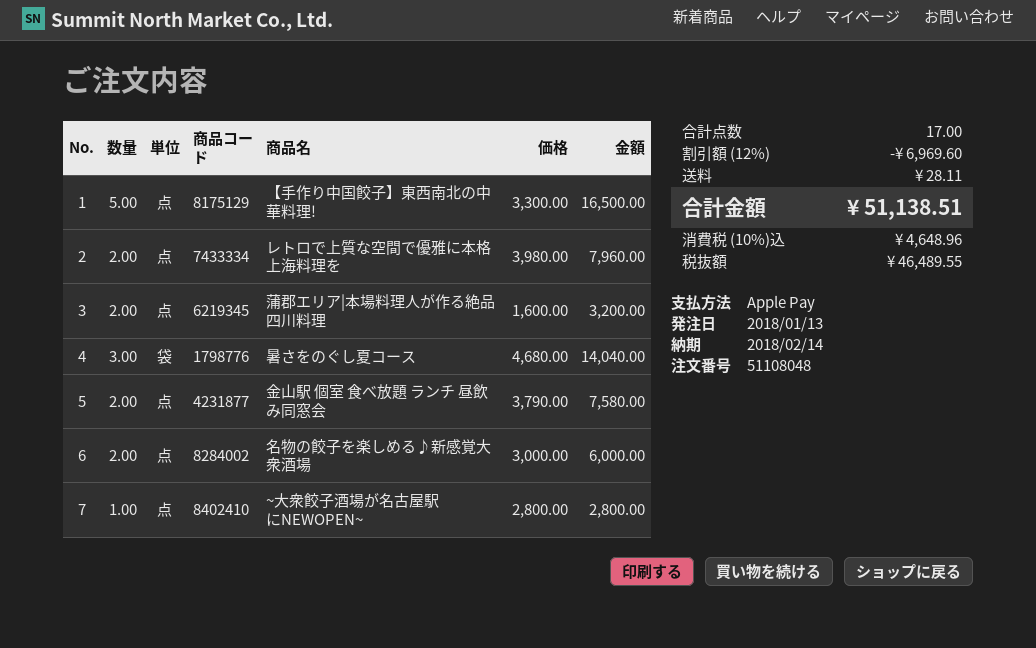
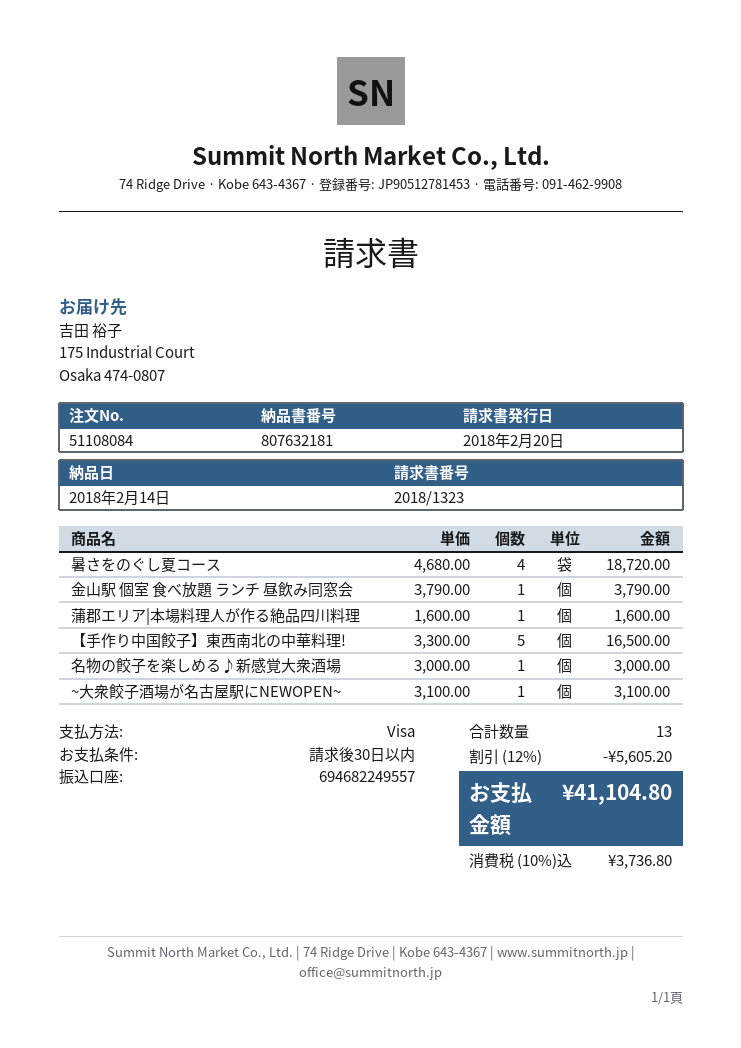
order number: 51108048 -> 51108084
payment method: Apple Pay -> Visa
レトロで上質な空間で優雅に本格上海料理を: 2 x 3980.00 = 7960.00 -> none
蒲郡エリア|本場料理人が作る絶品四川料理: 2 x 1600.00 = 3200.00 -> 1 x 1600.00 = 1600.00
暑さをのぐし夏コース: 3 x 4680.00 = 14040.00 -> 4 x 4680.00 = 18720.00
金山駅 個室 食べ放題 ランチ 昼飲み同窓会: 2 x 3790.00 = 7580.00 -> 1 x 3790.00 = 3790.00
名物の餃子を楽しめる♪新感覚大衆酒場: 2 x 3000.00 = 6000.00 -> 1 x 3000.00 = 3000.00
~大衆餃子酒場が名古屋駅にNEWOPEN~: 1 x 2800.00 = 2800.00 -> 1 x 3100.00 = 3100.00
total quantity: 17 -> 13
discount: 12% = 6969.60 -> 12% = 5605.20
shipping: 28.11 -> none
tax: 10% = 4648.96 -> 10% = 3736.80
total: 51138.51 -> 41104.80

